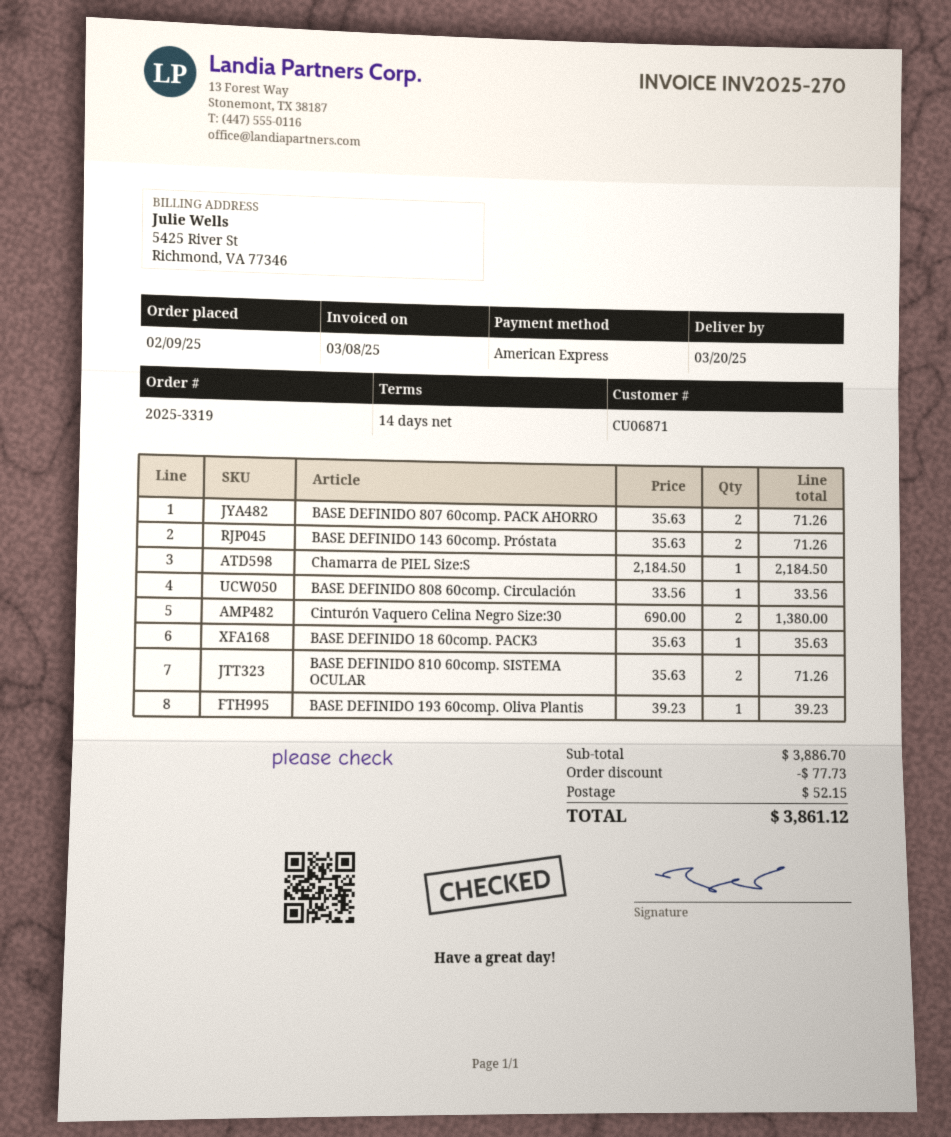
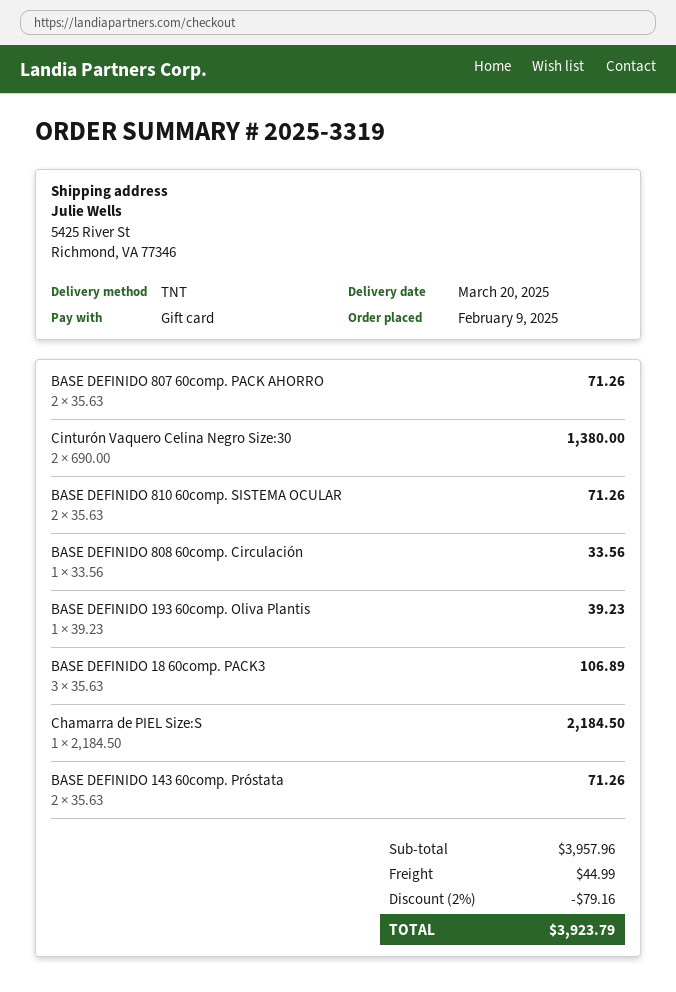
payment method: American Express -> gift card
BASE DEFINIDO 18 60comp. PACK3: 1 x 35.63 = 35.63 -> 3 x 35.63 = 106.89
subtotal: 3886.70 -> 3957.96
discount: 77.73 -> 79.16
shipping: 52.15 -> 44.99
total: 3861.12 -> 3923.79

